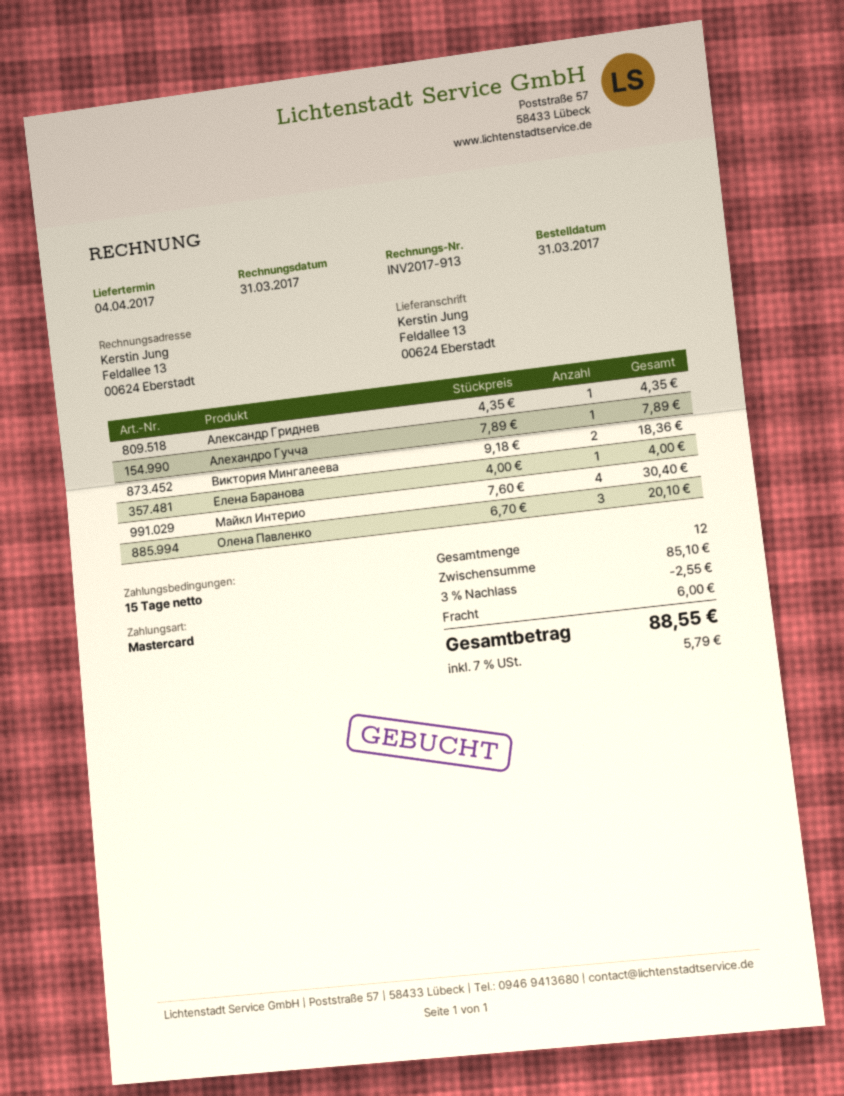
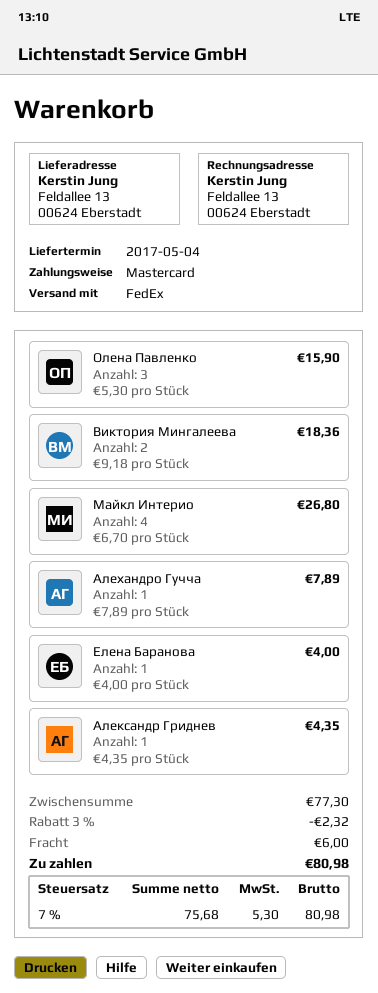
delivery date: 2017-04-04 -> 2017-05-04
Майкл Интерио: 4 x 7.60 = 30.40 -> 4 x 6.70 = 26.80
Олена Павленко: 3 x 6.70 = 20.10 -> 3 x 5.30 = 15.90
subtotal: 85.10 -> 77.30
discount: 3% = 2.55 -> 3% = 2.32
tax: 7% = 5.79 -> 7% = 5.30
total: 88.55 -> 80.98

